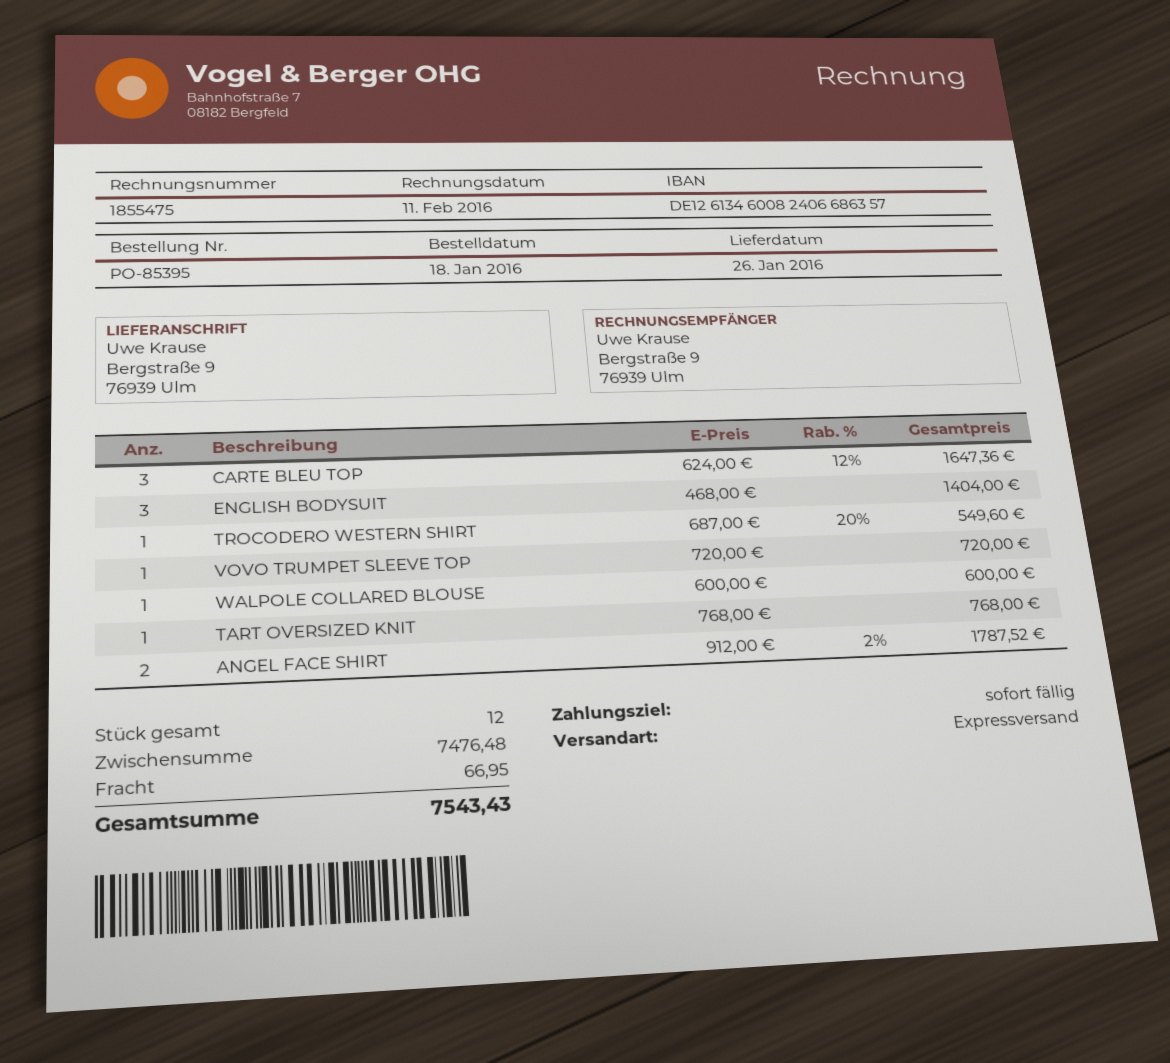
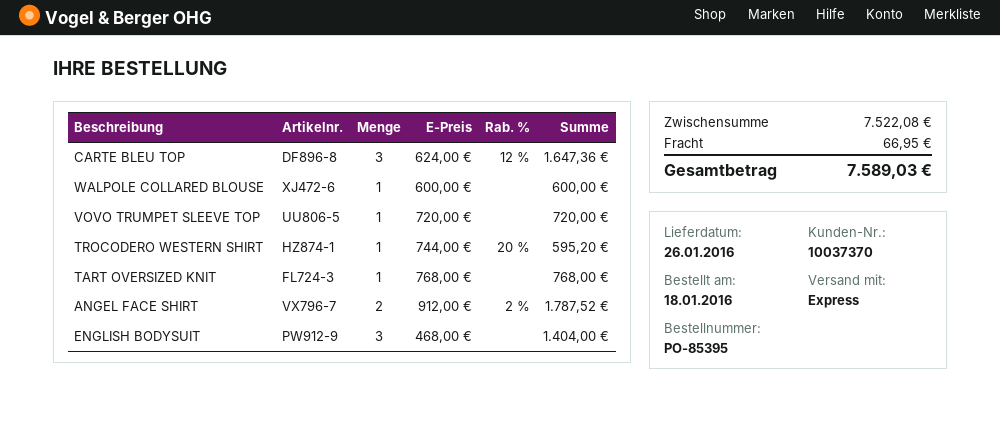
TROCODERO WESTERN SHIRT: 1 x 687.00 - 20% = 549.60 -> 1 x 744.00 - 20% = 595.20
subtotal: 7476.48 -> 7522.08
total: 7543.43 -> 7589.03

